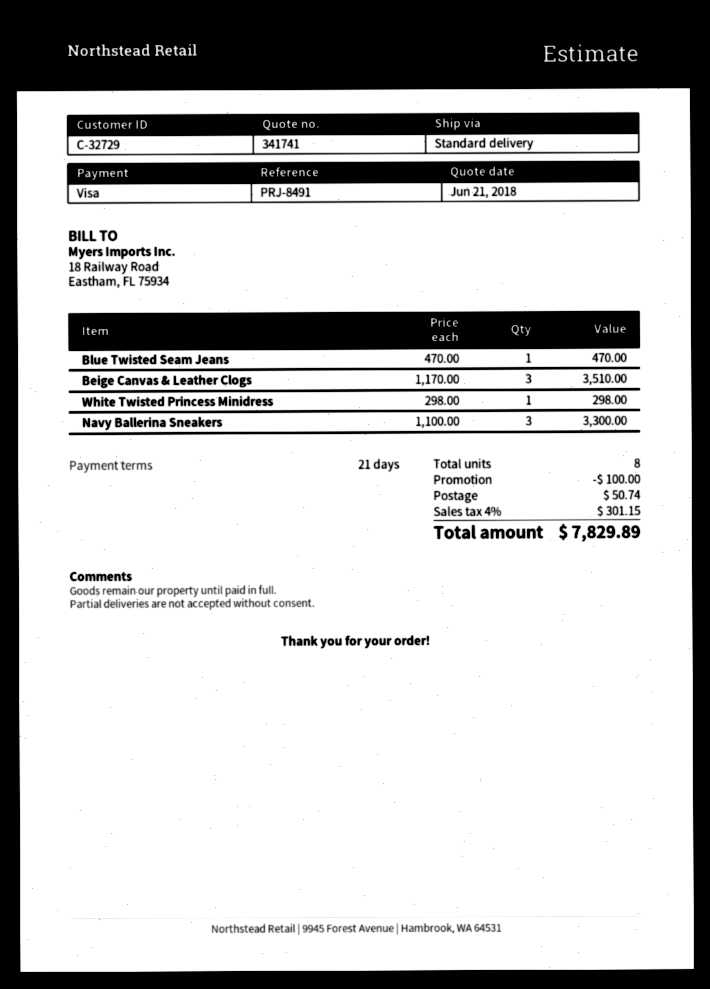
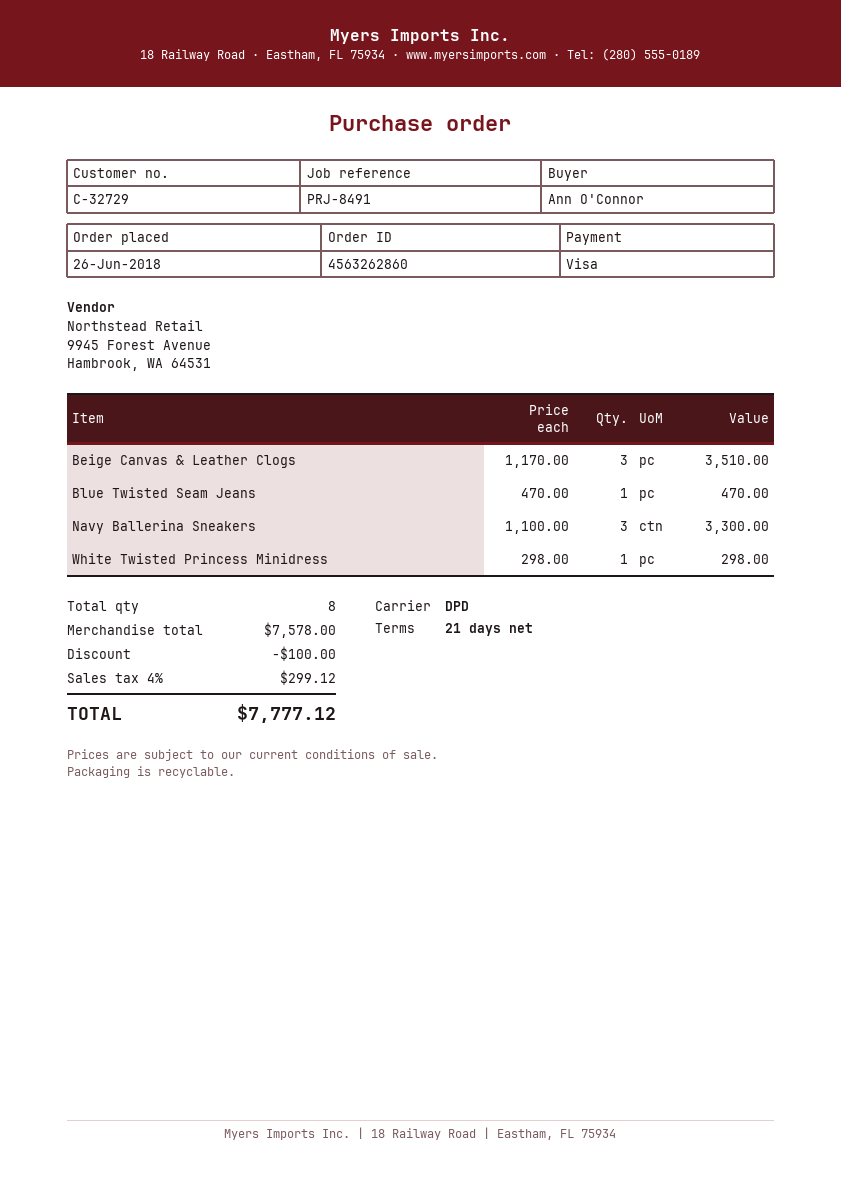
shipping method: standard -> DPD
shipping: 50.74 -> none
tax: 4% = 301.15 -> 4% = 299.12
total: 7829.89 -> 7777.12

